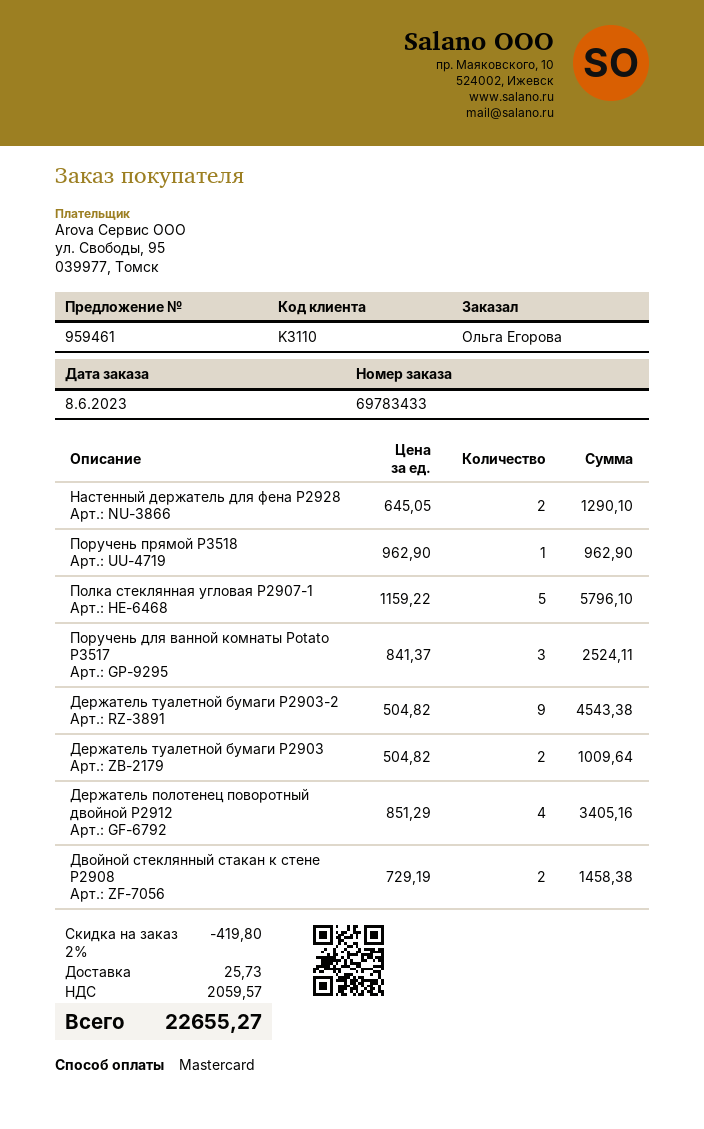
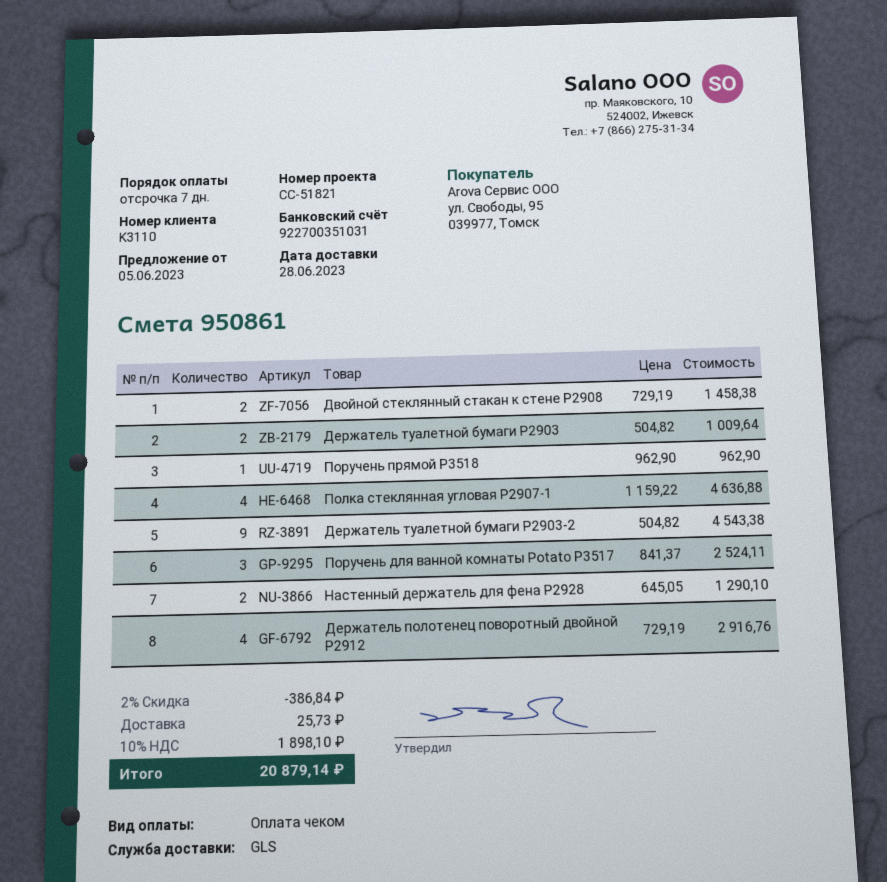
quote number: 959461 -> 950861
payment method: Mastercard -> cheque
Полка стеклянная угловая P2907-1: 5 x 1159.22 = 5796.10 -> 4 x 1159.22 = 4636.88
Держатель полотенец поворотный двойной Р2912: 4 x 851.29 = 3405.16 -> 4 x 729.19 = 2916.76
discount: 2% = 419.80 -> 2% = 386.84
tax: 2059.57 -> 1898.10
total: 22655.27 -> 20879.14

